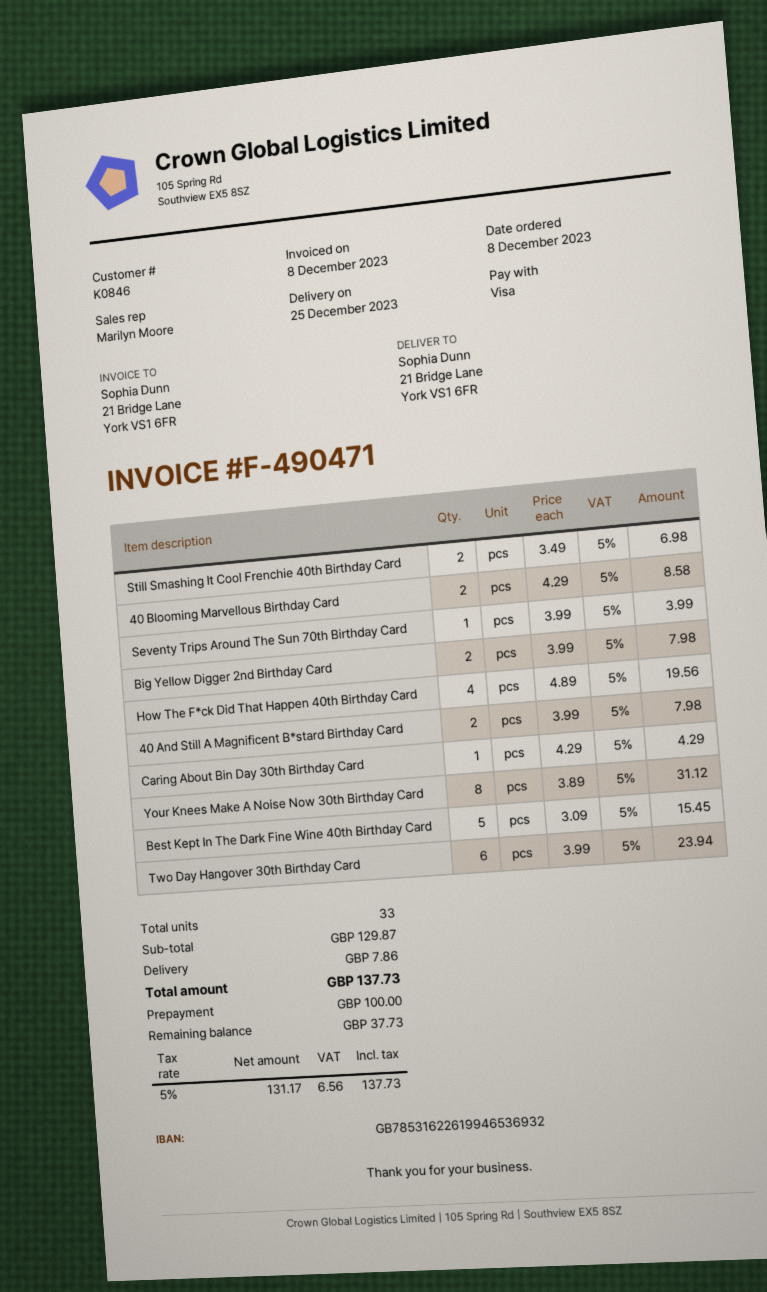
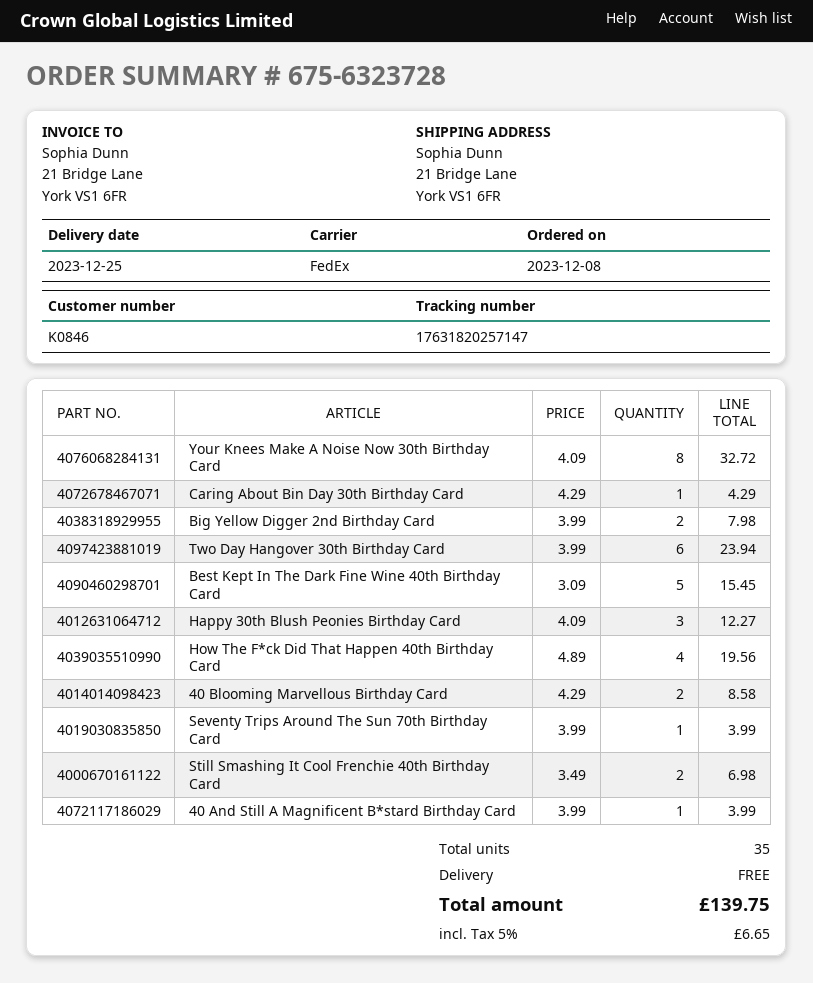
40 And Still A Magnificent B*stard Birthday Card: 2 x 3.99 = 7.98 -> 1 x 3.99 = 3.99
Your Knees Make A Noise Now 30th Birthday Card: 8 x 3.89 = 31.12 -> 8 x 4.09 = 32.72
Happy 30th Blush Peonies Birthday Card: none -> 3 x 4.09 = 12.27
total quantity: 33 -> 35
shipping: 7.86 -> 0.00
tax: 5% = 6.56 -> 5% = 6.65
total: 137.73 -> 139.75

